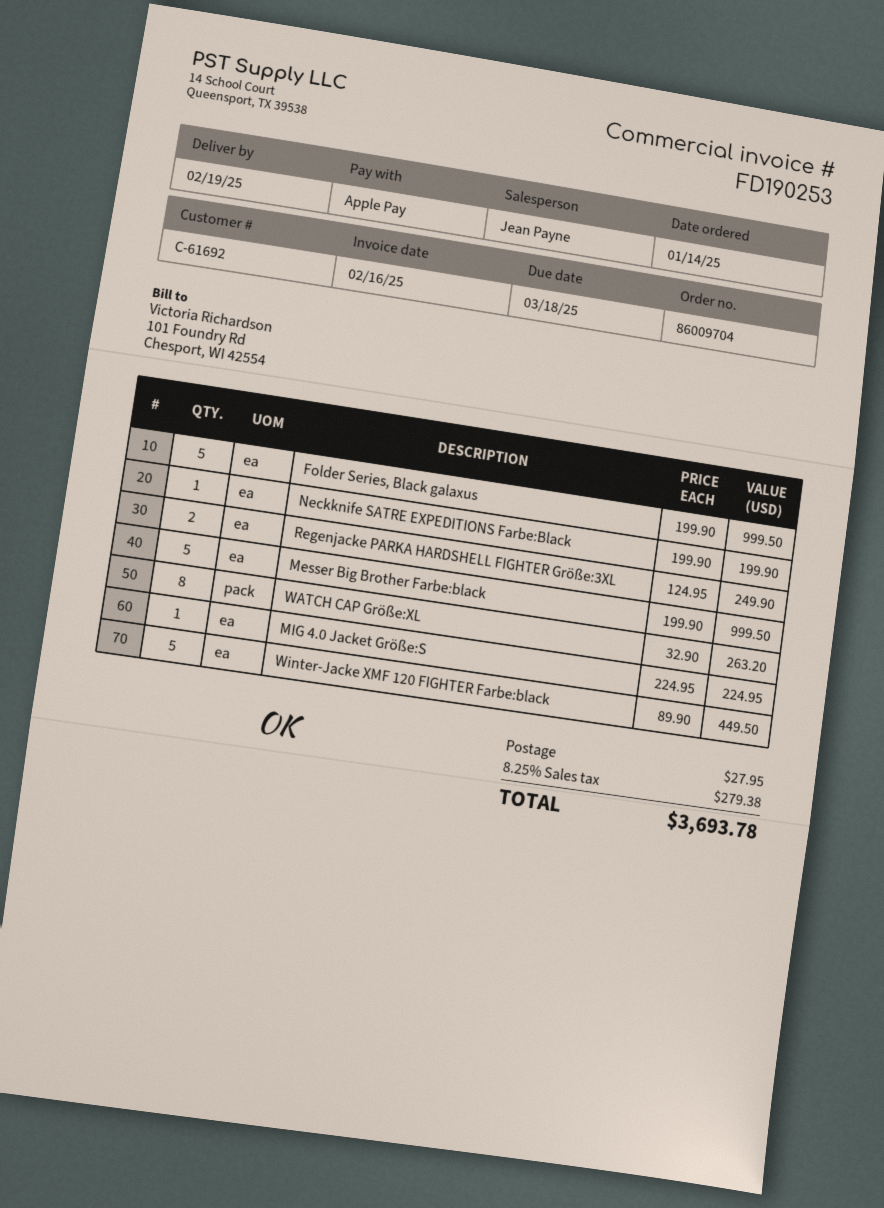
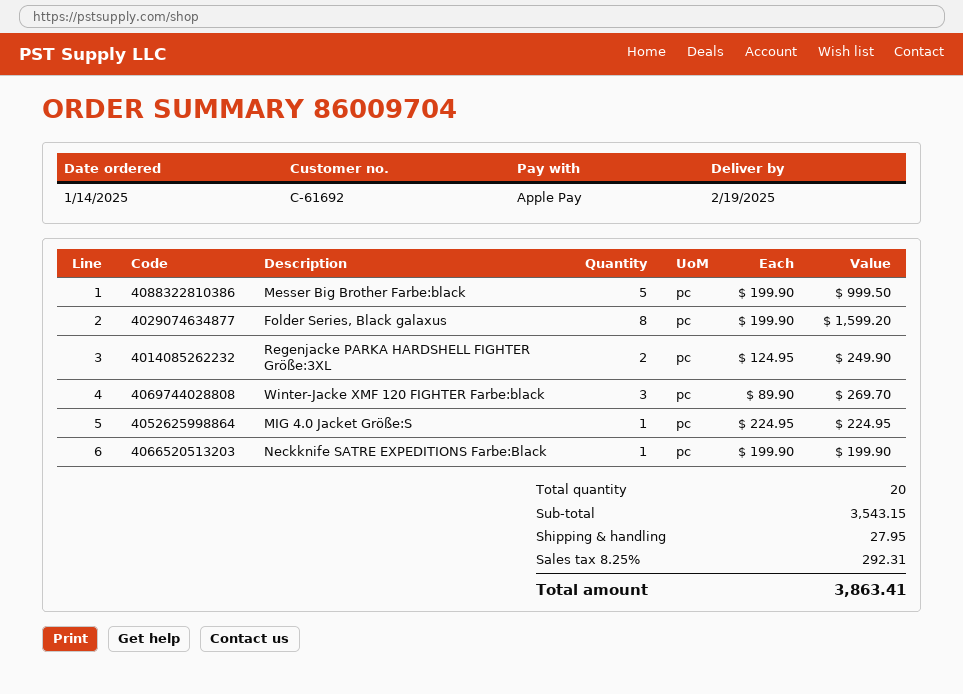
Folder Series, Black galaxus: 5 x 199.90 = 999.50 -> 8 x 199.90 = 1599.20
WATCH CAP Größe:XL: 8 x 32.90 = 263.20 -> none
Winter-Jacke XMF 120 FIGHTER Farbe:black: 5 x 89.90 = 449.50 -> 3 x 89.90 = 269.70
tax: 8.25% = 279.38 -> 8.25% = 292.31
total: 3693.78 -> 3863.41

